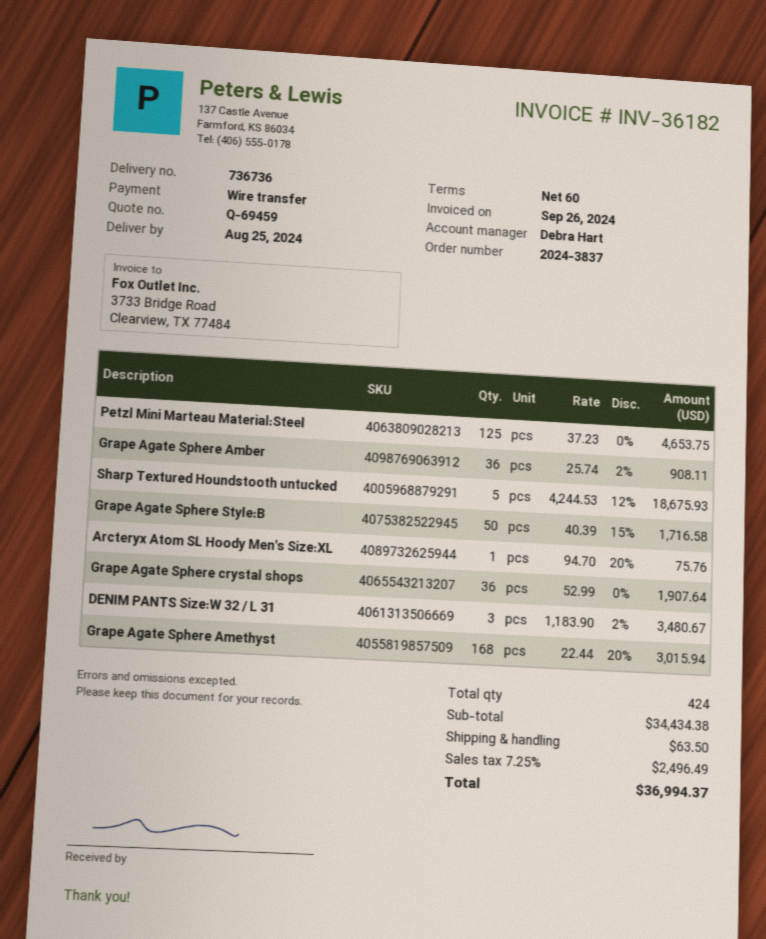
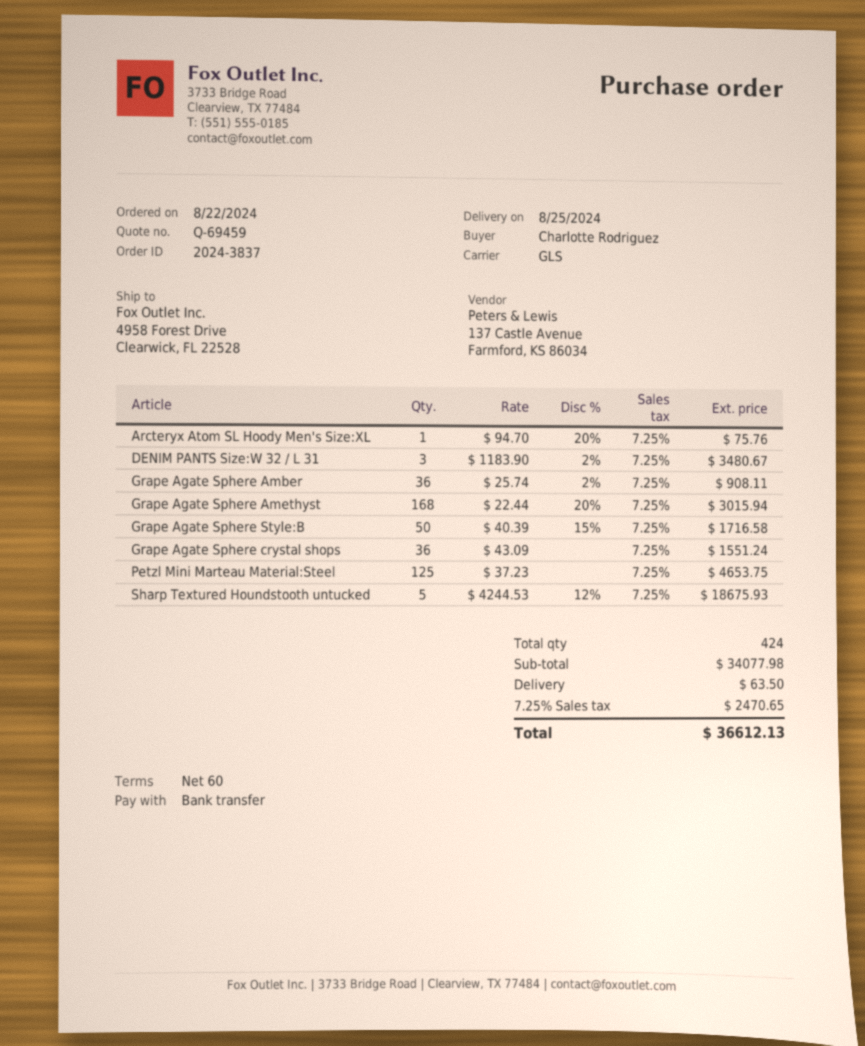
Grape Agate Sphere crystal shops: 36 x 52.99 = 1907.64 -> 36 x 43.09 = 1551.24
subtotal: 34434.38 -> 34077.98
tax: 7.25% = 2496.49 -> 7.25% = 2470.65
total: 36994.37 -> 36612.13

